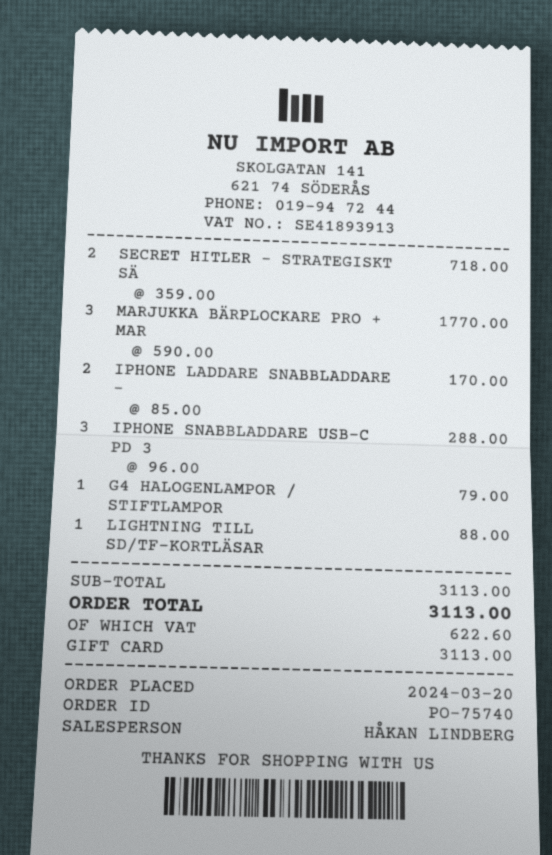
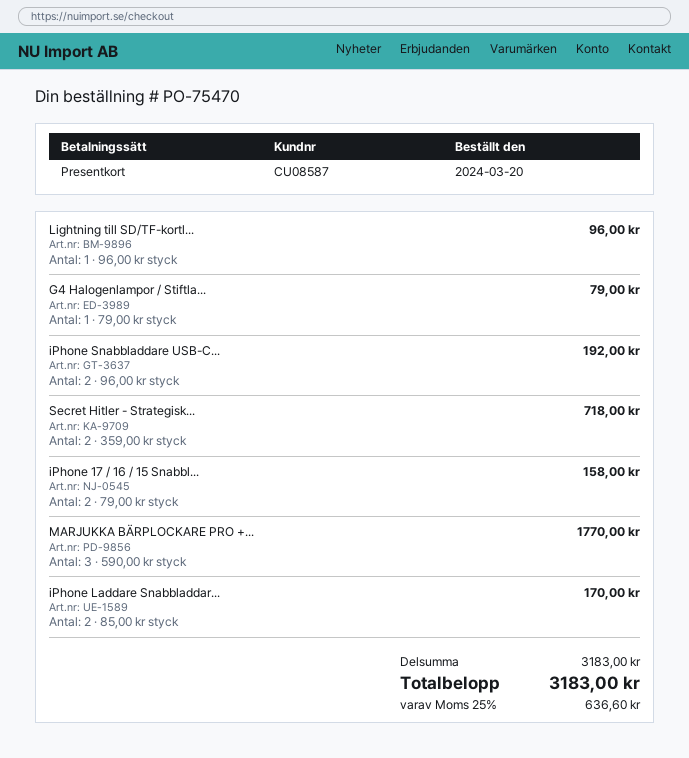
order number: PO-75740 -> PO-75470
IPHONE SNABBLADDARE USB-C PD 3: 3 x 96.00 = 288.00 -> 2 x 96.00 = 192.00
LIGHTNING TILL SD/TF-KORTLÄSAR: 1 x 88.00 = 88.00 -> 1 x 96.00 = 96.00
iPhone 17 / 16 / 15 Snabbl...: none -> 2 x 79.00 = 158.00
subtotal: 3113.00 -> 3183.00
tax: 622.60 -> 636.60
total: 3113.00 -> 3183.00

